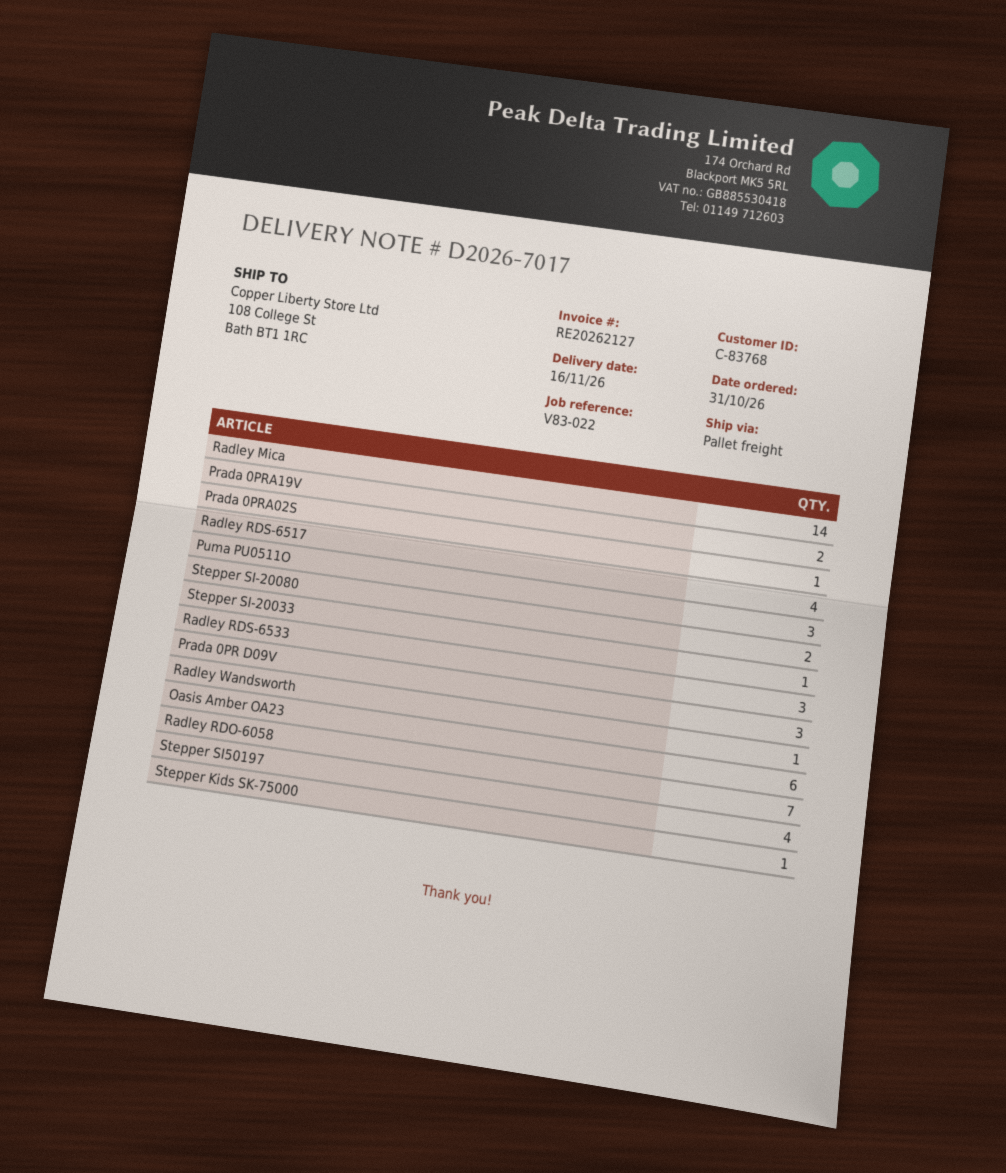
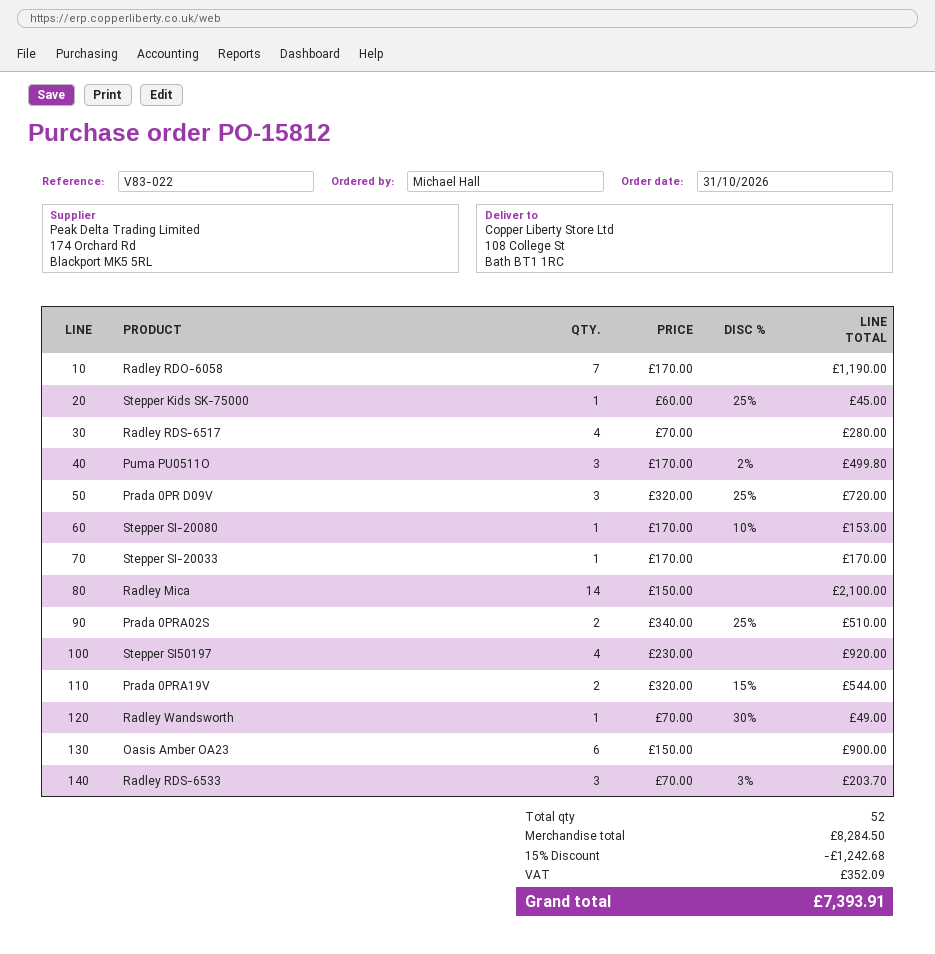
Prada 0PRA02S: 1 -> 2
Stepper SI-20080: 2 -> 1

